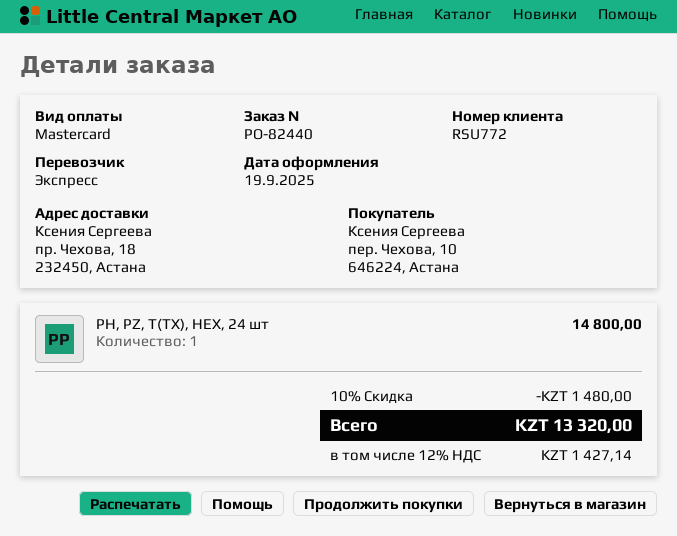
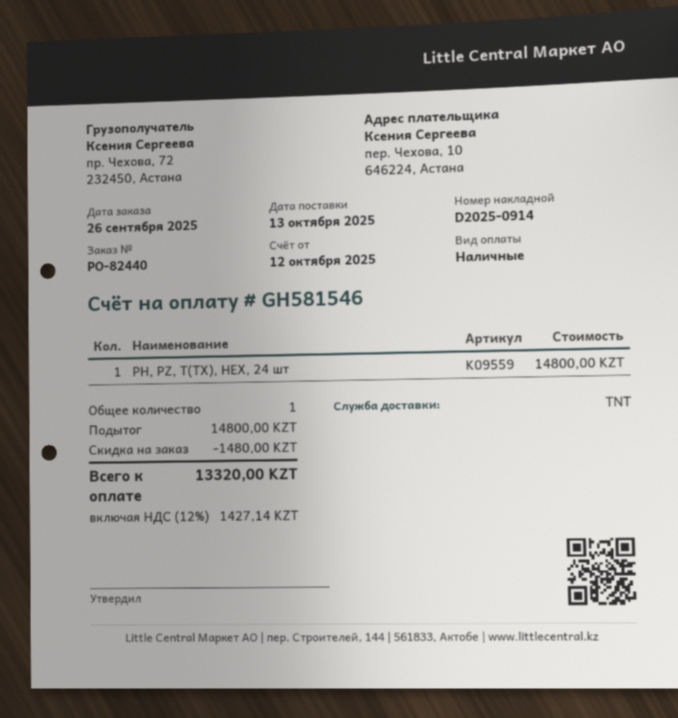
order date: 2025-09-19 -> 2025-09-26
payment method: Mastercard -> cash
shipping method: express -> TNT
ship to: пр. Чехова, 18, 232450, Астана -> пр. Чехова, 72, 232450, Астана

